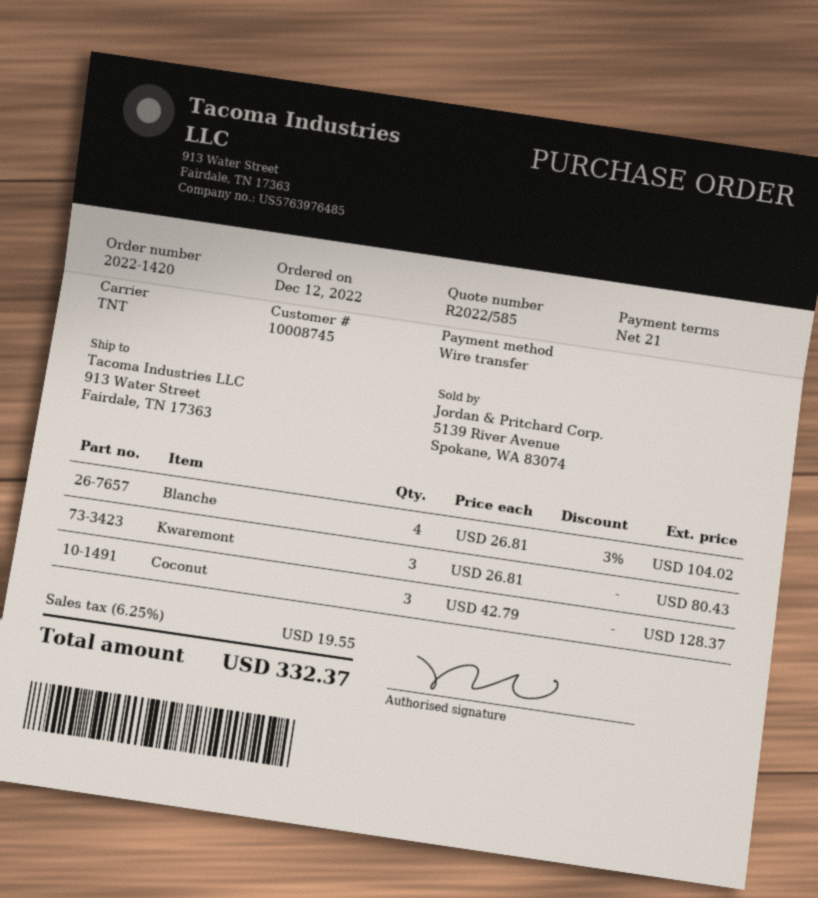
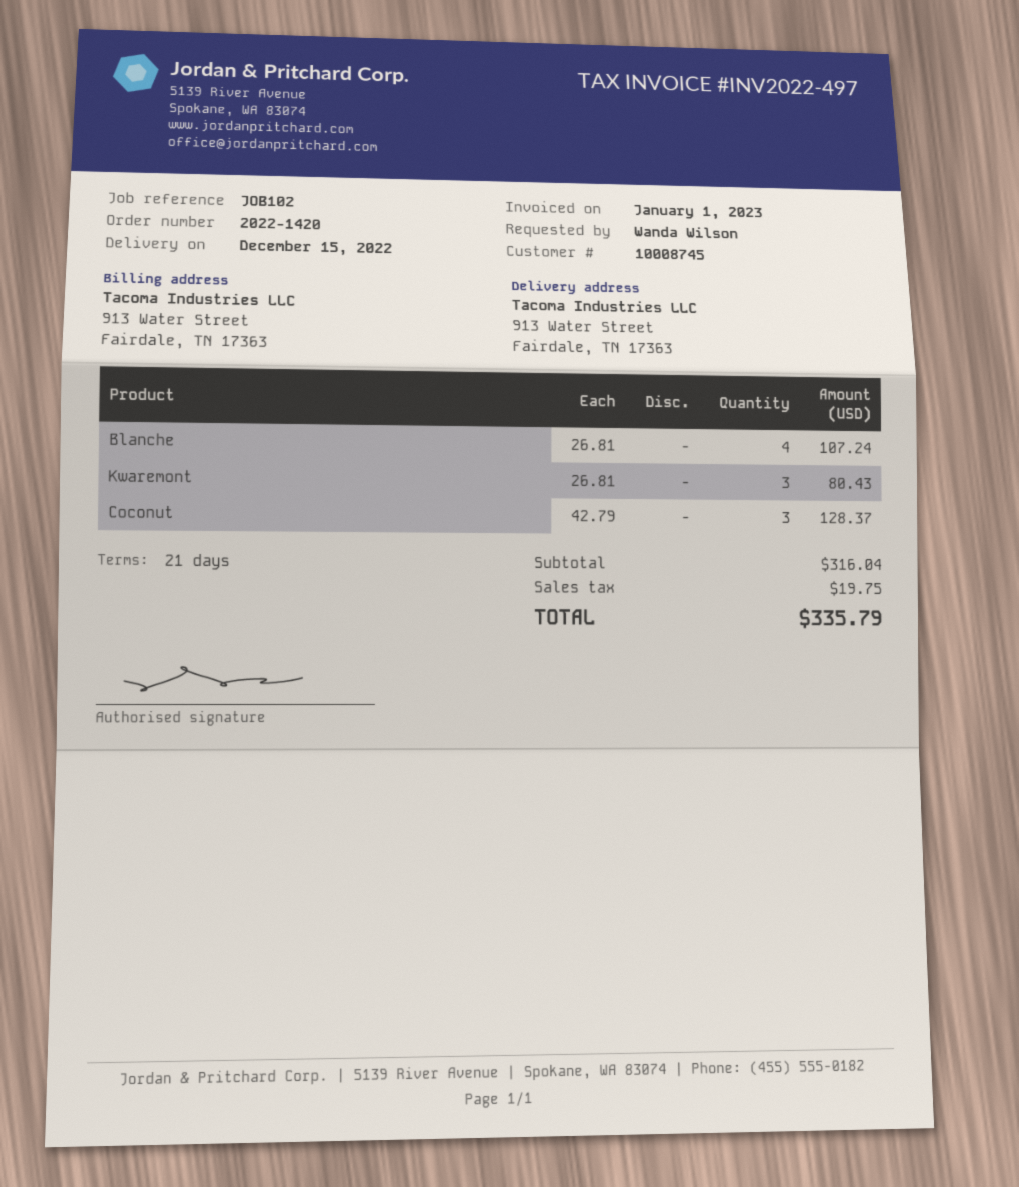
Blanche: 4 x 26.81 - 3% = 104.02 -> 4 x 26.81 = 107.24
tax: 19.55 -> 19.75
total: 332.37 -> 335.79

